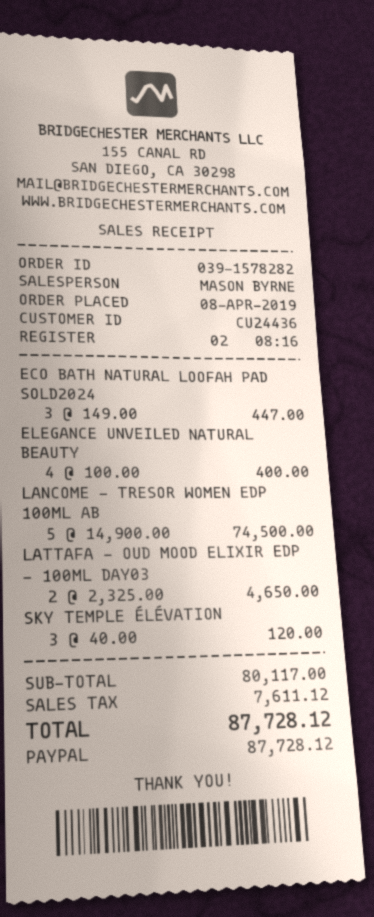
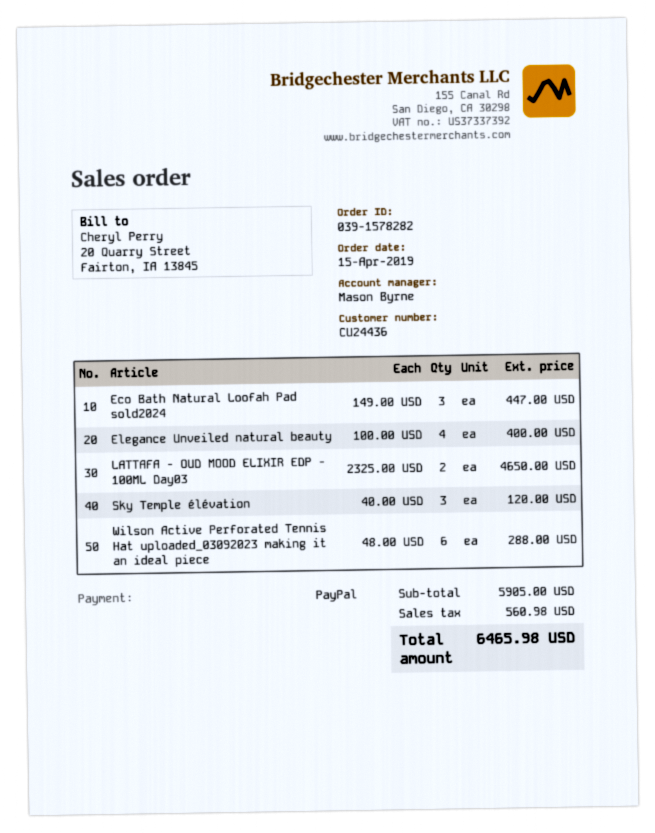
order date: 2019-04-08 -> 2019-04-15
LANCOME - TRESOR WOMEN EDP 100ML AB: 5 x 14900.00 = 74500.00 -> none
Wilson Active Perforated Tennis Hat uploaded_03092023 making it an ideal piece: none -> 6 x 48.00 = 288.00
subtotal: 80117.00 -> 5905.00
tax: 7611.12 -> 560.98
total: 87728.12 -> 6465.98

